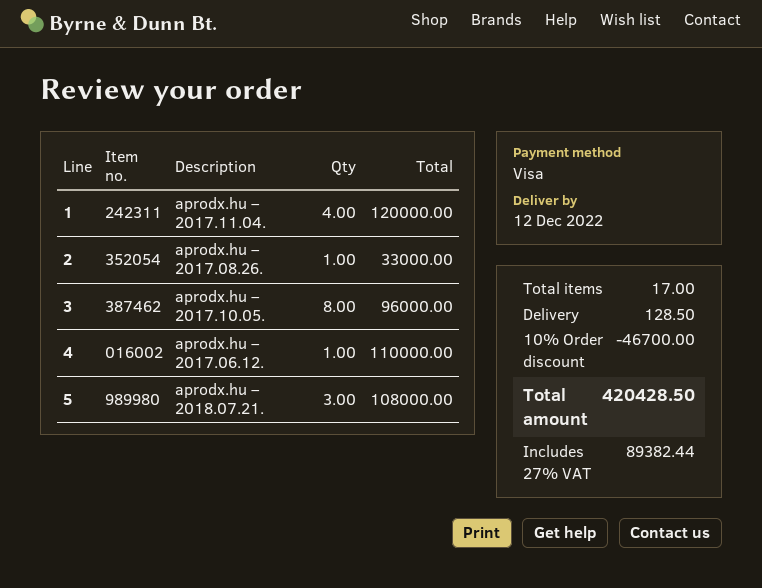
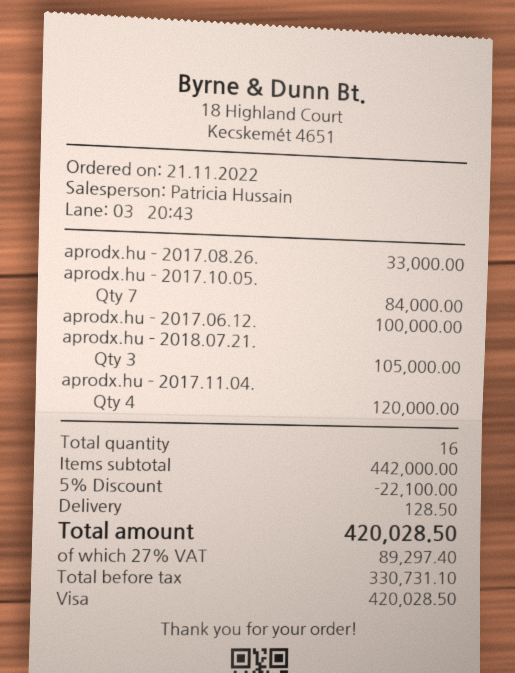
aprodx.hu – 2017.10.05.: 8 for 96000.00 -> 7 for 84000.00
aprodx.hu – 2017.06.12.: 1 for 110000.00 -> 1 for 100000.00
aprodx.hu – 2018.07.21.: 3 for 108000.00 -> 3 for 105000.00
total quantity: 17 -> 16
discount: 10% = 46700.00 -> 5% = 22100.00
tax: 27% = 89382.44 -> 27% = 89297.40
total: 420428.50 -> 420028.50

